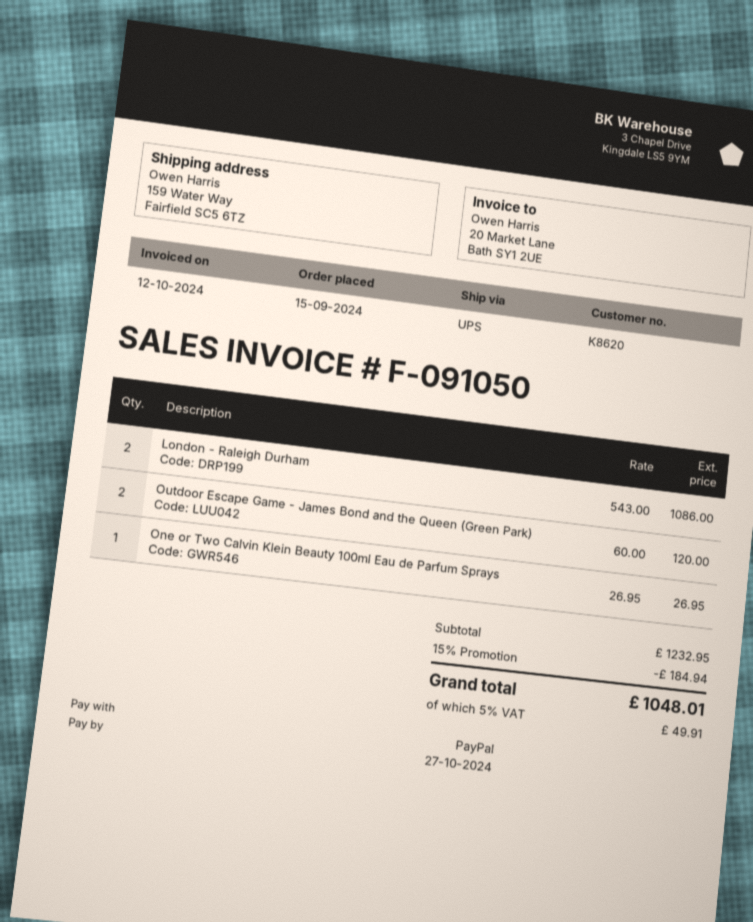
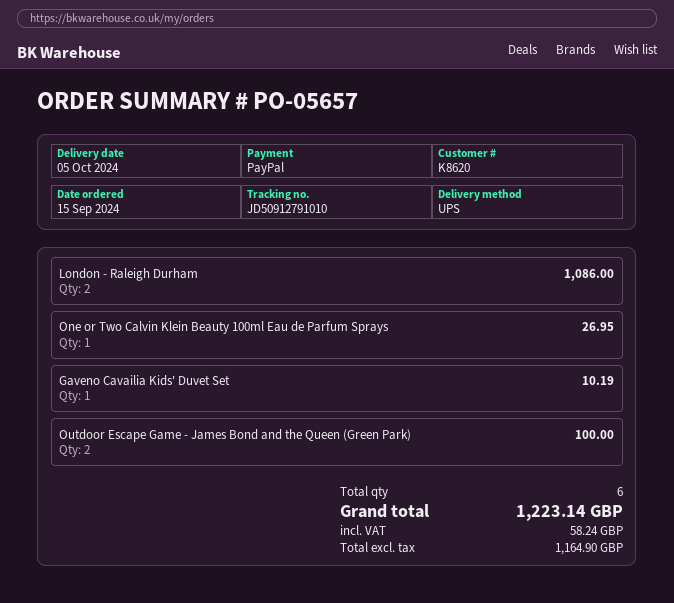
Outdoor Escape Game - James Bond and the Queen (Green Park): 2 for 120.00 -> 2 for 100.00
Gaveno Cavailia Kids' Duvet Set: none -> 1 for 10.19
discount: 15% = 184.94 -> none
tax: 49.91 -> 58.24
total: 1048.01 -> 1223.14

